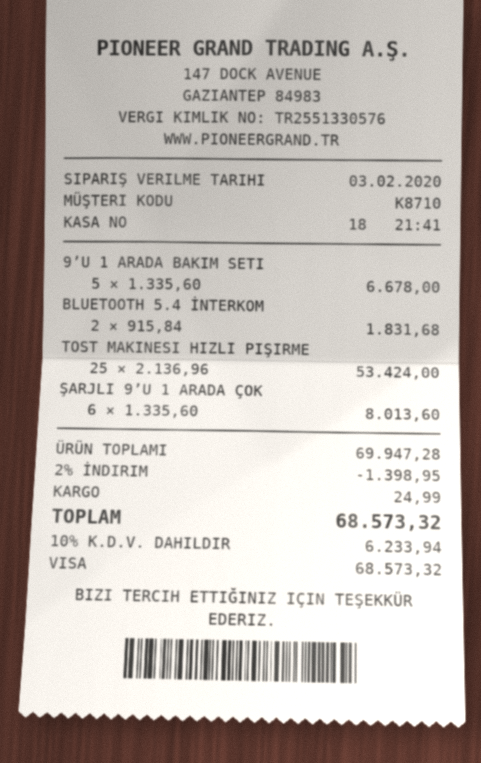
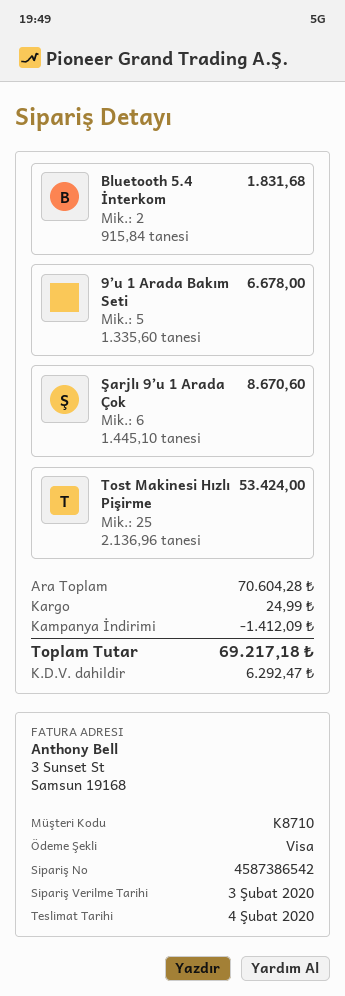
ŞARJLI 9’U 1 ARADA ÇOK: 6 x 1335.60 = 8013.60 -> 6 x 1445.10 = 8670.60
subtotal: 69947.28 -> 70604.28
discount: 1398.95 -> 1412.09
tax: 6233.94 -> 6292.47
total: 68573.32 -> 69217.18

